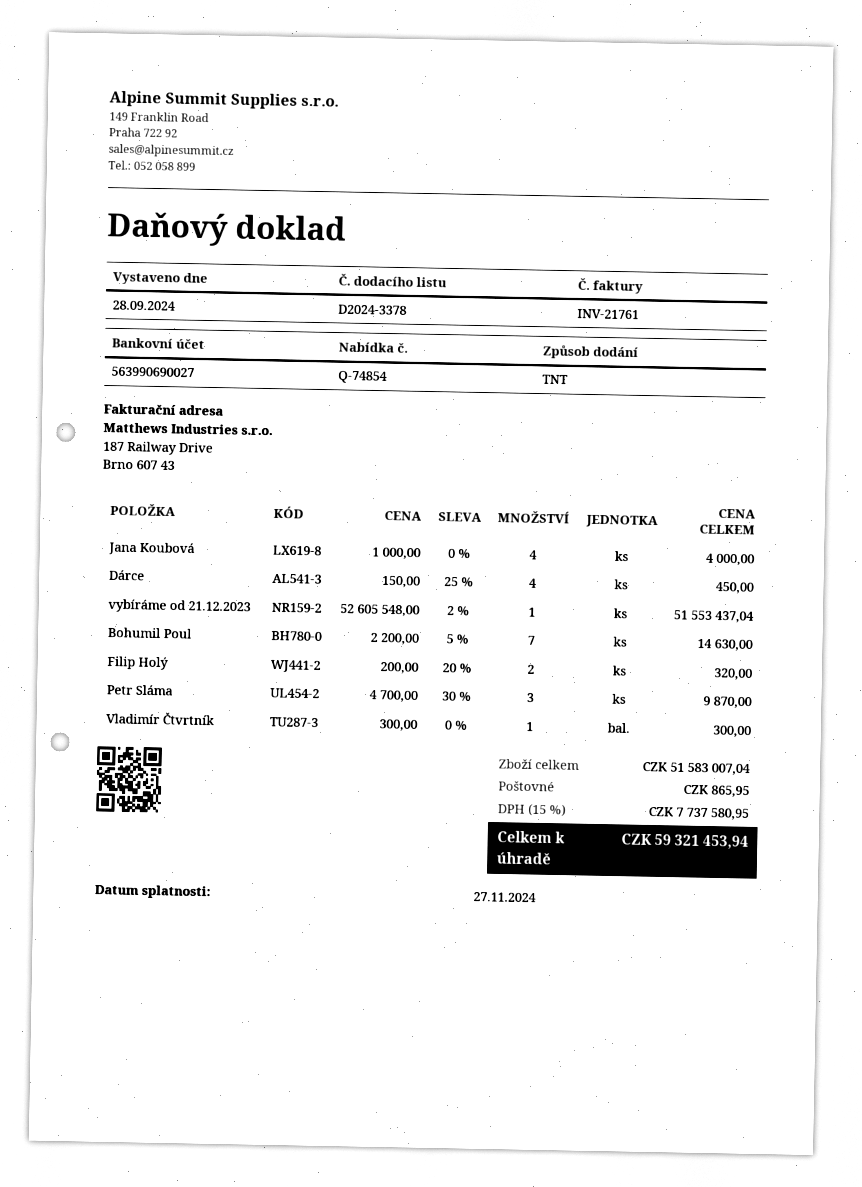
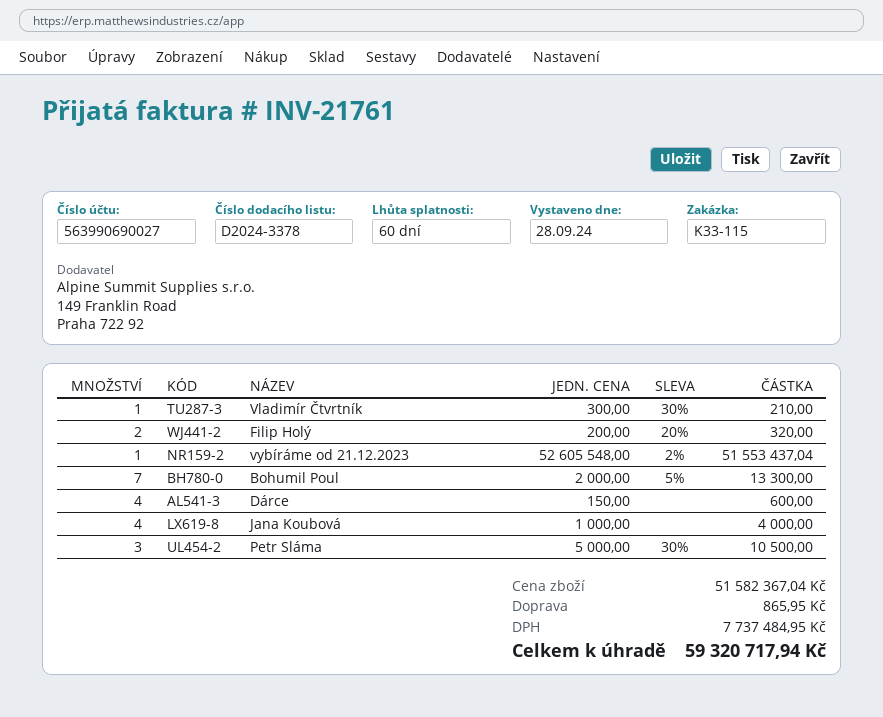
Dárce: 4 x 150.00 - 25% = 450.00 -> 4 x 150.00 = 600.00
Bohumil Poul: 7 x 2200.00 - 5% = 14630.00 -> 7 x 2000.00 - 5% = 13300.00
Petr Sláma: 3 x 4700.00 - 30% = 9870.00 -> 3 x 5000.00 - 30% = 10500.00
Vladimír Čtvrtník: 1 x 300.00 = 300.00 -> 1 x 300.00 - 30% = 210.00
subtotal: 51583007.04 -> 51582367.04
tax: 7737580.95 -> 7737484.95
total: 59321453.94 -> 59320717.94

